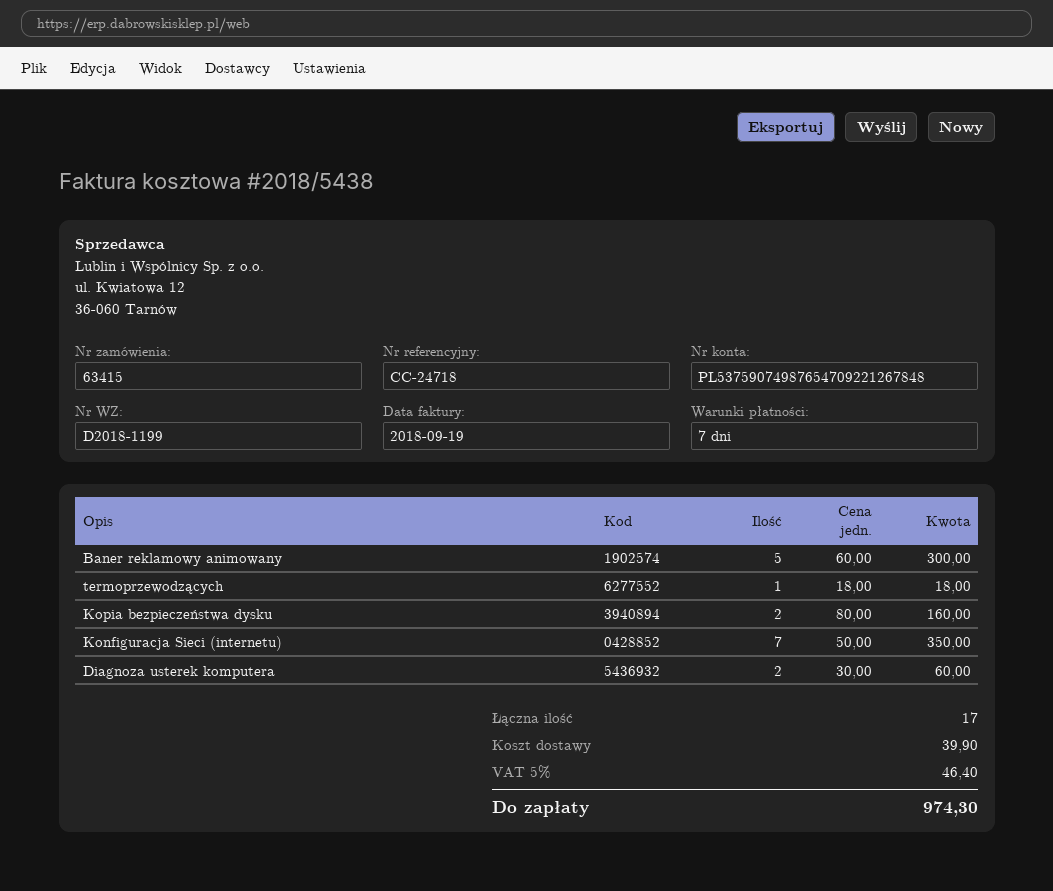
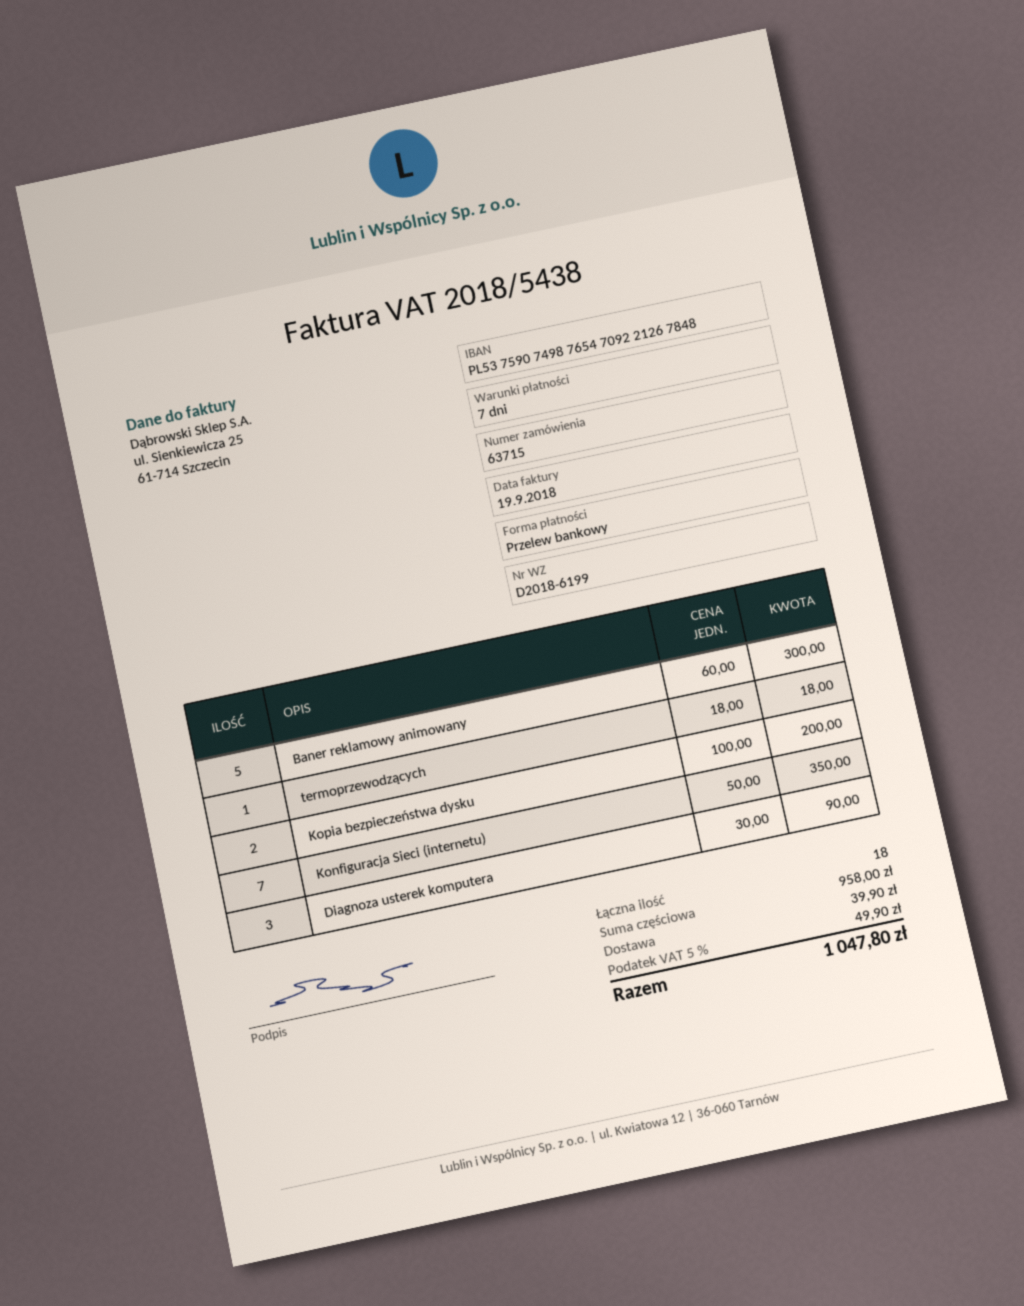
order number: 63415 -> 63715
delivery note number: D2018-1199 -> D2018-6199
Kopia bezpieczeństwa dysku: 2 x 80.00 = 160.00 -> 2 x 100.00 = 200.00
Diagnoza usterek komputera: 2 x 30.00 = 60.00 -> 3 x 30.00 = 90.00
total quantity: 17 -> 18
tax: 5% = 46.40 -> 5% = 49.90
total: 974.30 -> 1047.80

